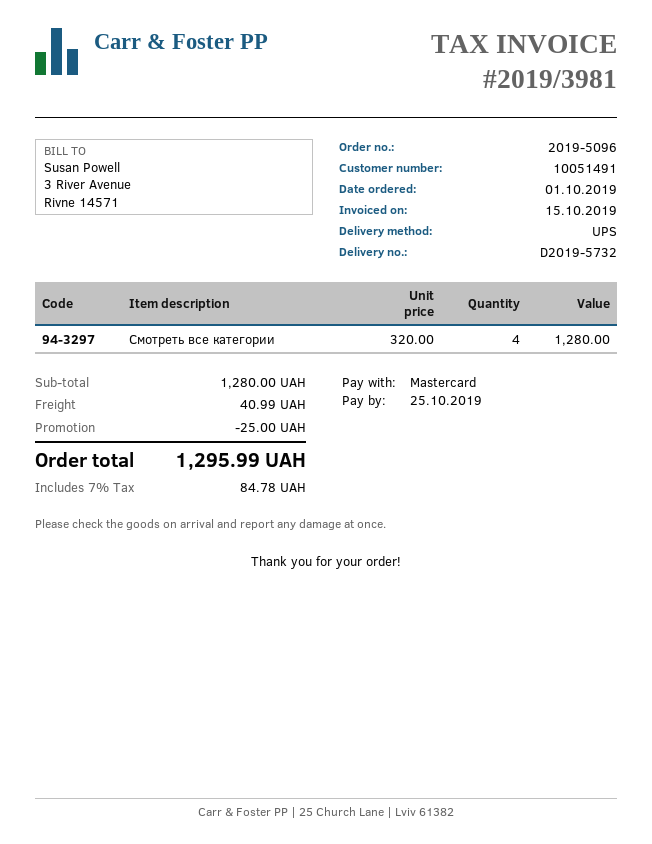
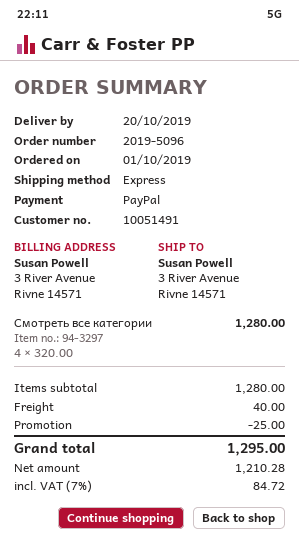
payment method: Mastercard -> PayPal
shipping method: UPS -> express
shipping: 40.99 -> 40.00
tax: 7% = 84.78 -> 7% = 84.72
total: 1295.99 -> 1295.00

